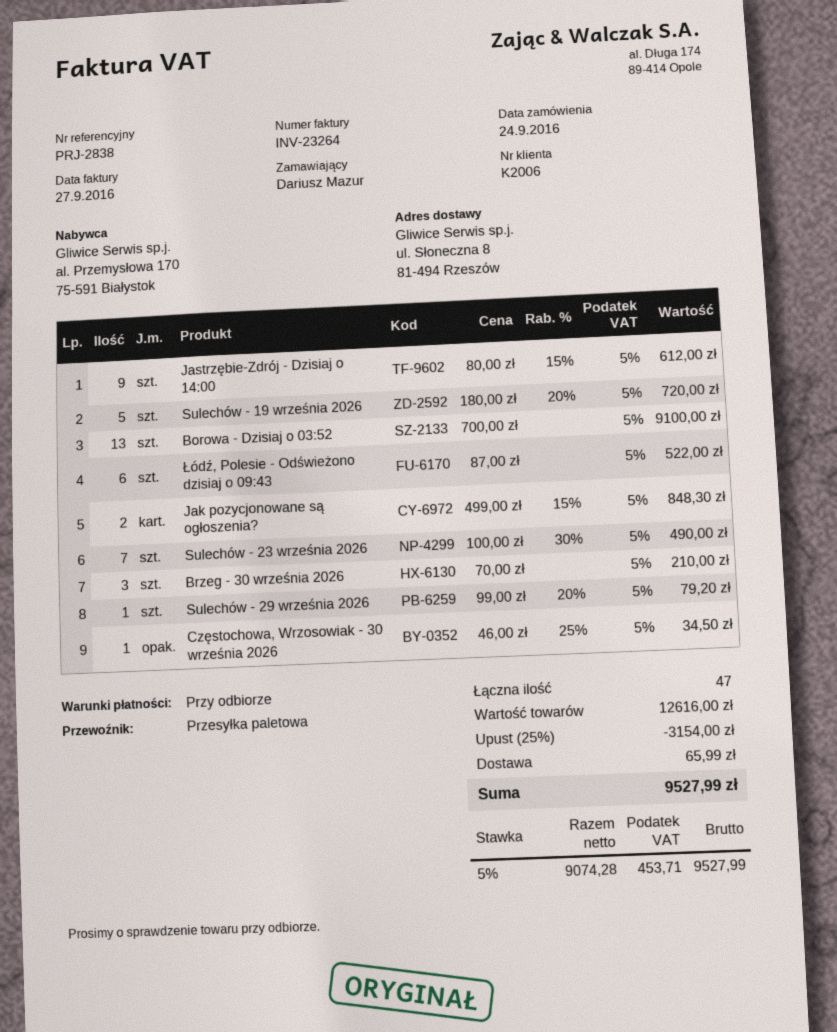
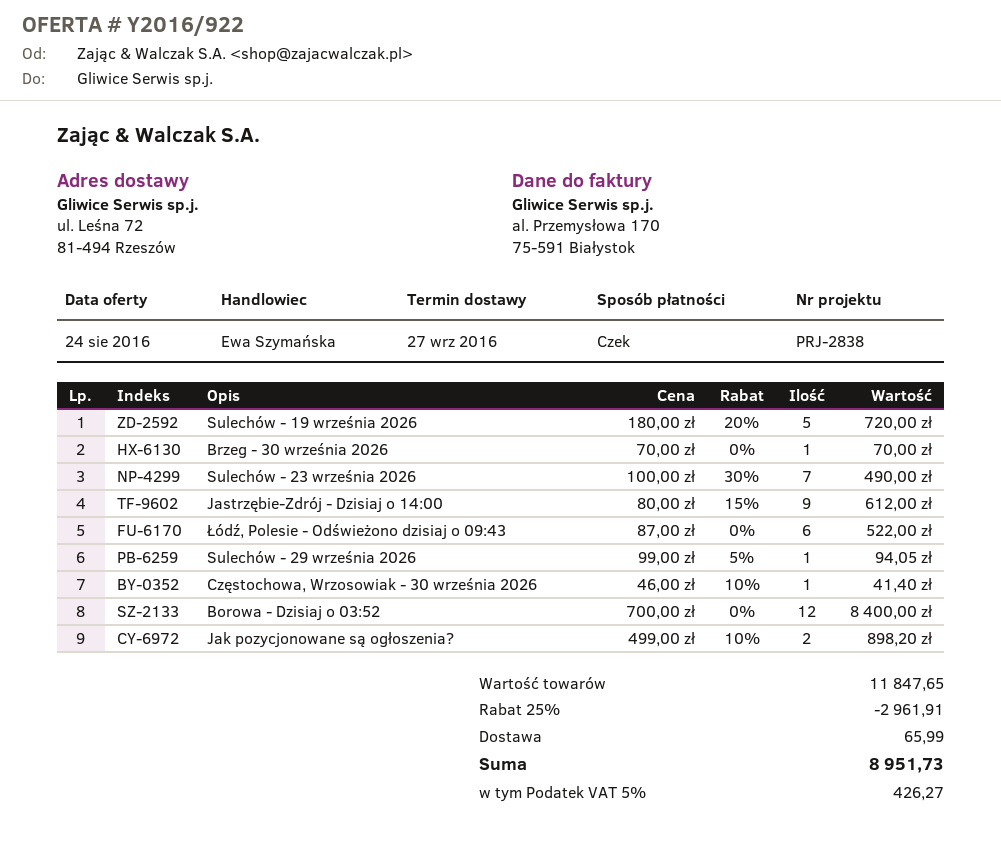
ship to: ul. Słoneczna 8, 81-494 Rzeszów -> ul. Leśna 72, 81-494 Rzeszów
Borowa - Dzisiaj o 03:52: 13 x 700.00 = 9100.00 -> 12 x 700.00 = 8400.00
Jak pozycjonowane są ogłoszenia?: 2 x 499.00 - 15% = 848.30 -> 2 x 499.00 - 10% = 898.20
Brzeg - 30 września 2026: 3 x 70.00 = 210.00 -> 1 x 70.00 = 70.00
Sulechów - 29 września 2026: 1 x 99.00 - 20% = 79.20 -> 1 x 99.00 - 5% = 94.05
Częstochowa, Wrzosowiak - 30 września 2026: 1 x 46.00 - 25% = 34.50 -> 1 x 46.00 - 10% = 41.40
subtotal: 12616.00 -> 11847.65
discount: 25% = 3154.00 -> 25% = 2961.91
tax: 5% = 453.71 -> 5% = 426.27
total: 9527.99 -> 8951.73

